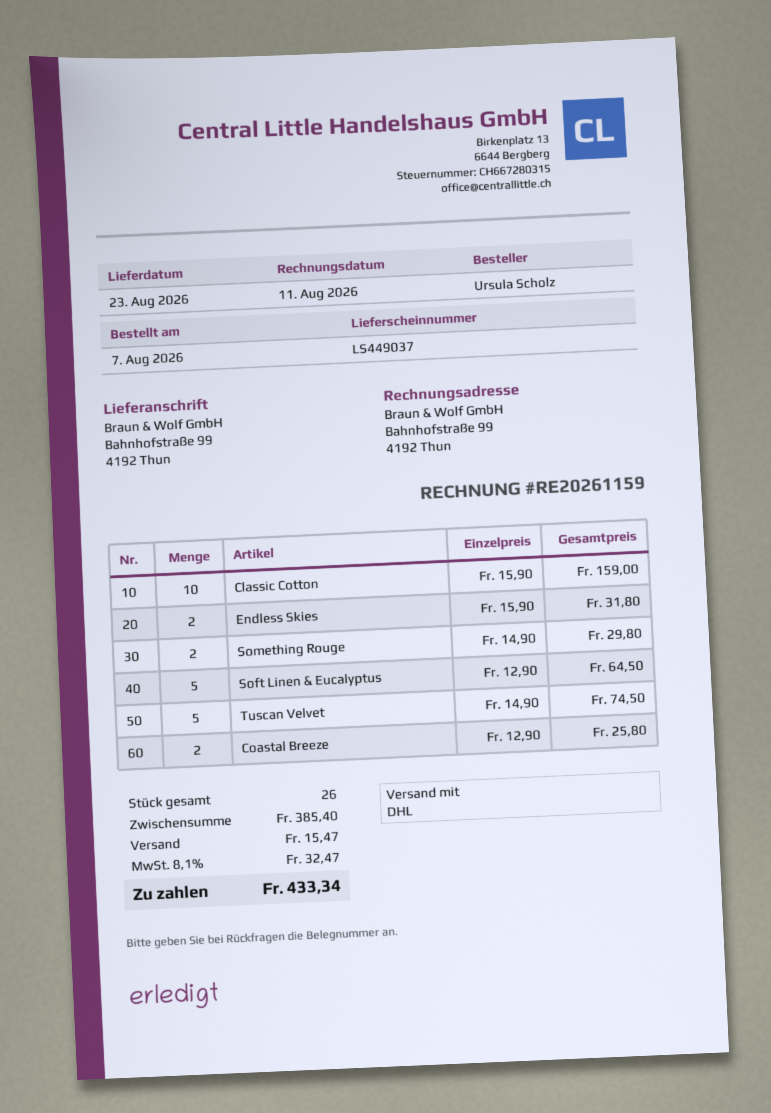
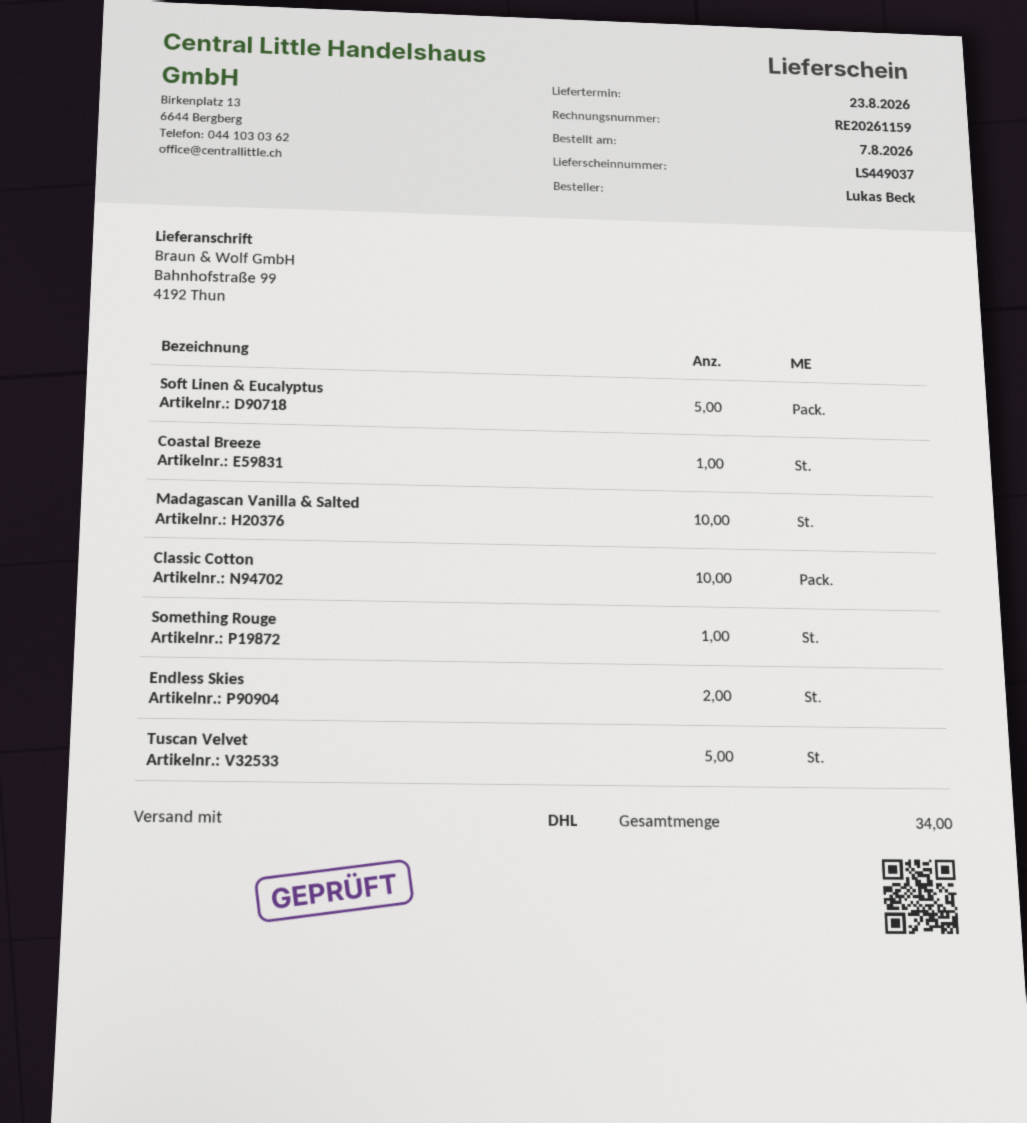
ordered by: Ursula Scholz -> Lukas Beck
Something Rouge: 2 -> 1
Coastal Breeze: 2 -> 1
Madagascan Vanilla & Salted: none -> 10
total quantity: 26 -> 34

